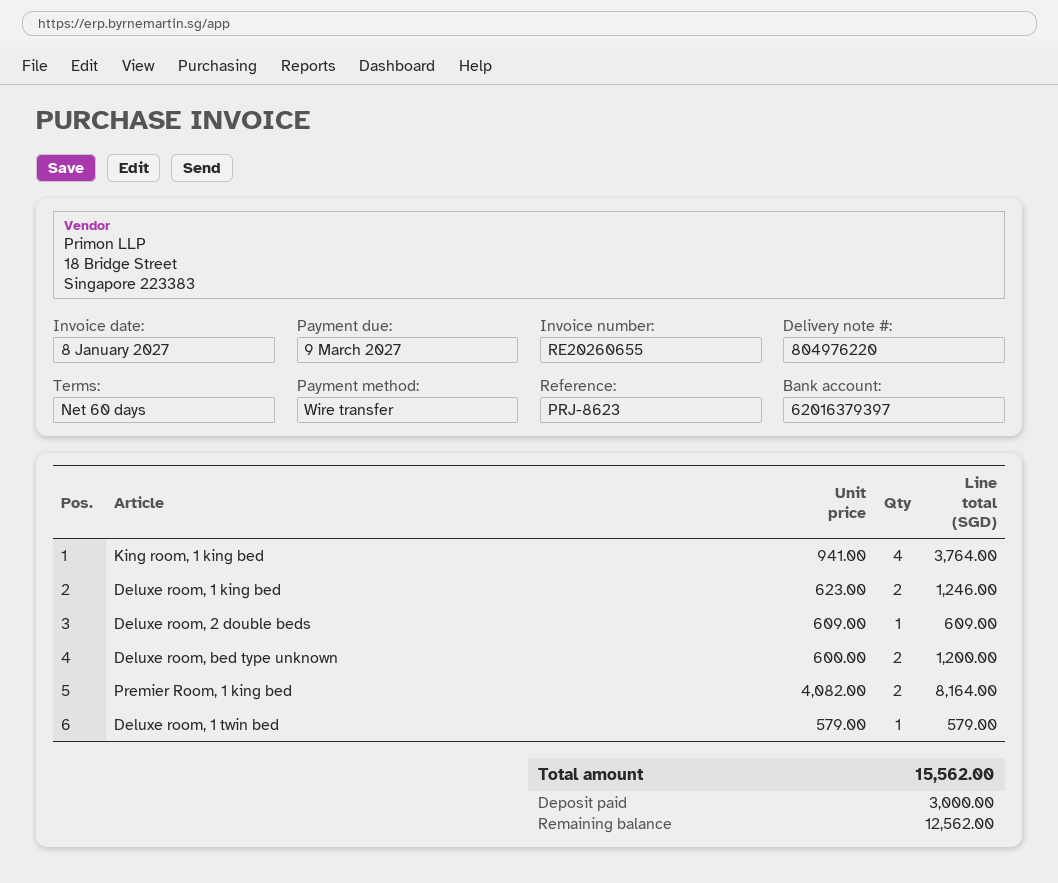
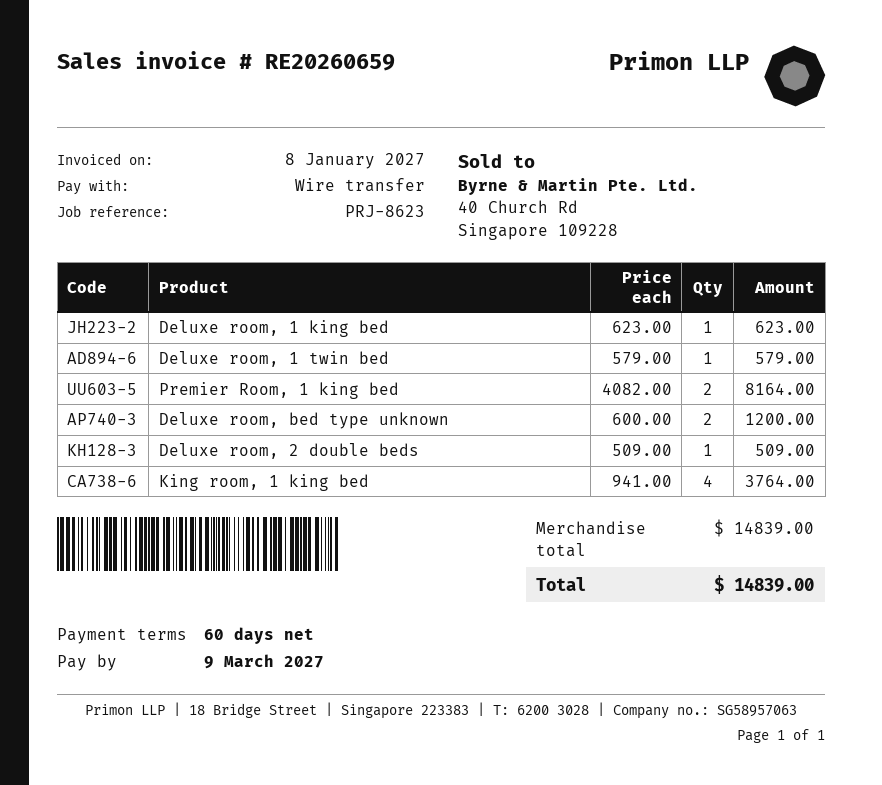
invoice number: RE20260655 -> RE20260659
Deluxe room, 1 king bed: 2 x 623.00 = 1246.00 -> 1 x 623.00 = 623.00
Deluxe room, 2 double beds: 1 x 609.00 = 609.00 -> 1 x 509.00 = 509.00
total: 15562.00 -> 14839.00

